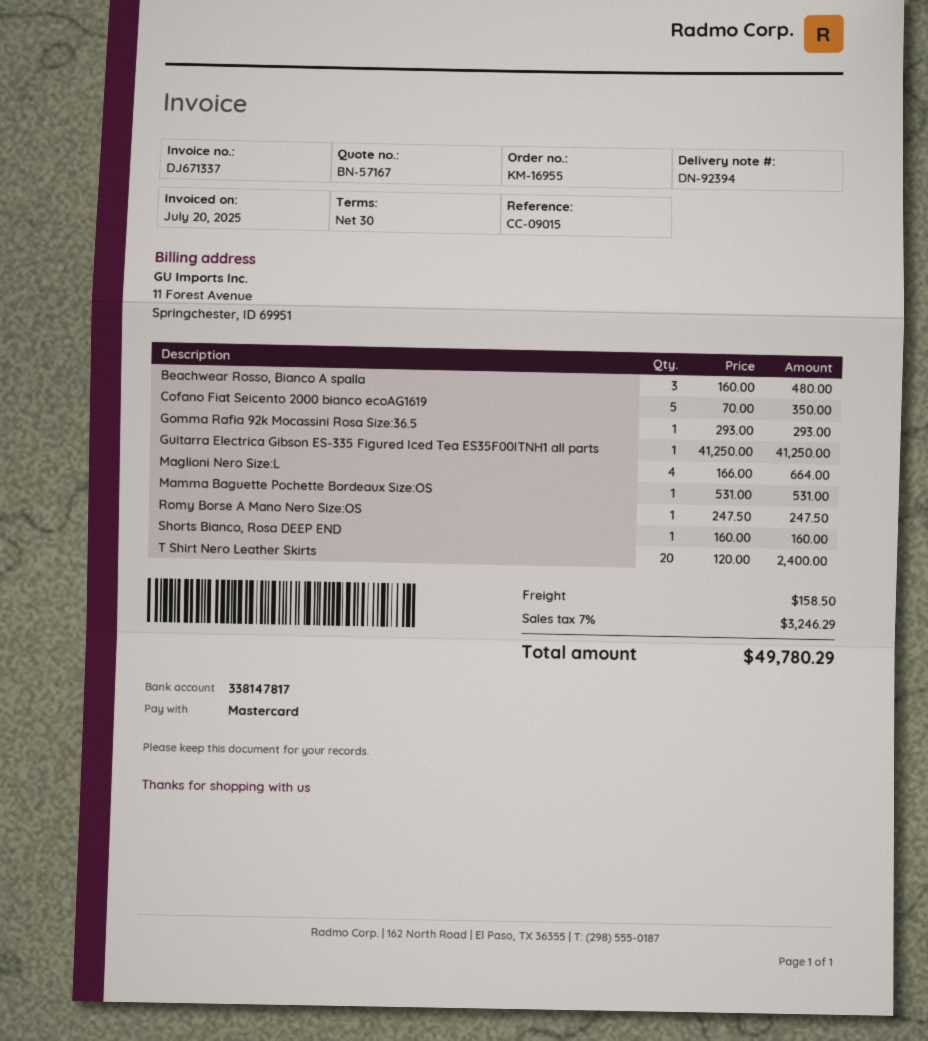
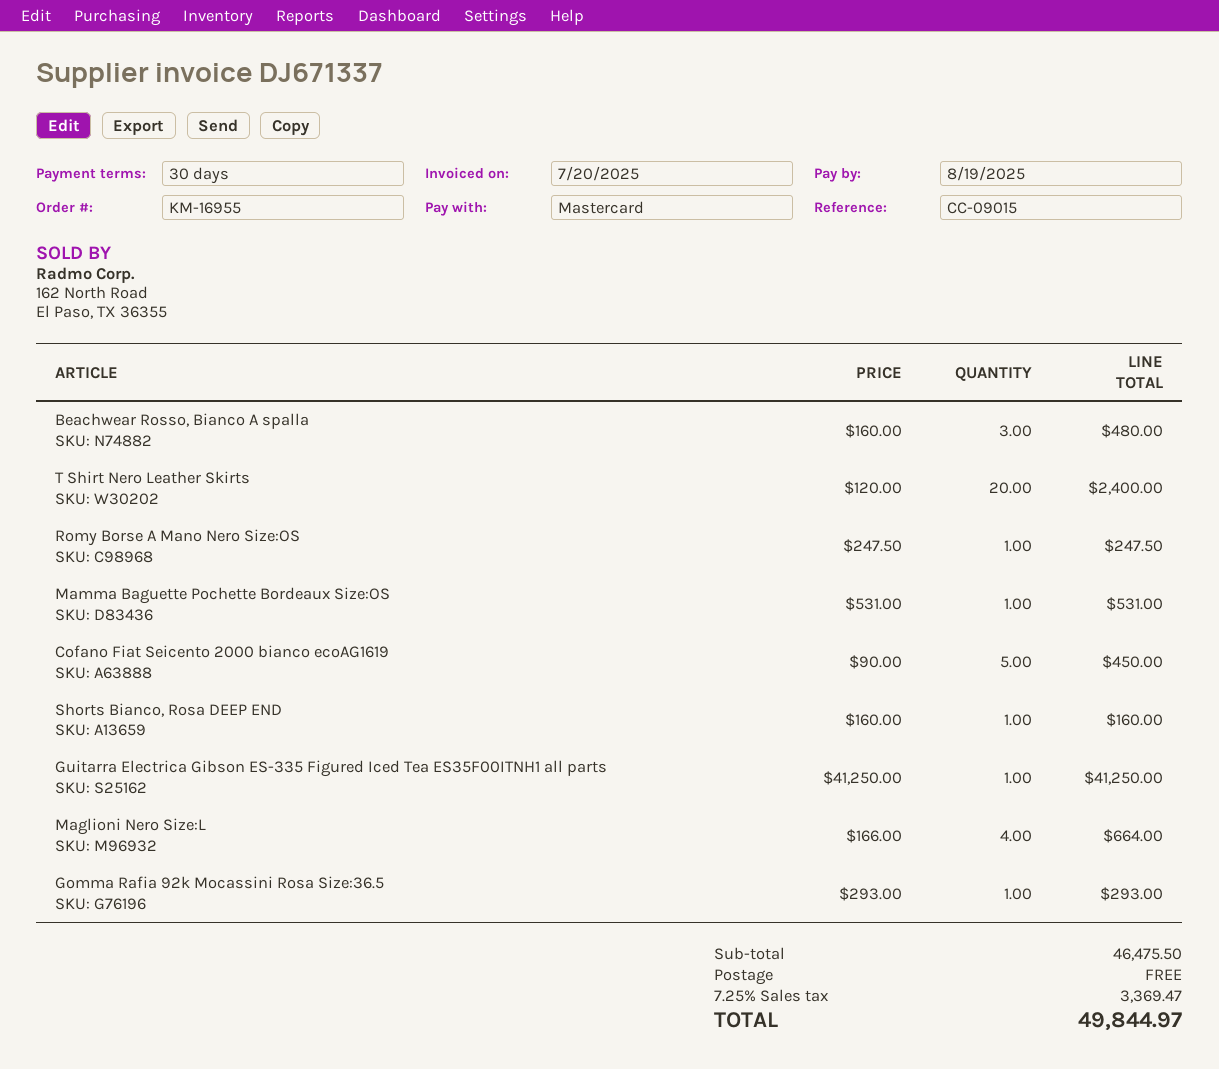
Cofano Fiat Seicento 2000 bianco ecoAG1619: 5 x 70.00 = 350.00 -> 5 x 90.00 = 450.00
shipping: 158.50 -> 0.00
tax: 7% = 3246.29 -> 7.25% = 3369.47
total: 49780.29 -> 49844.97

